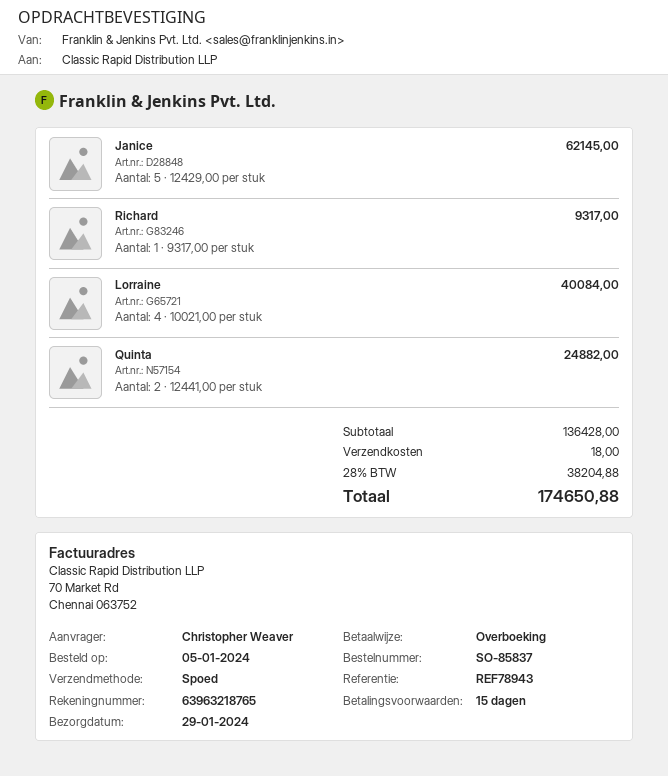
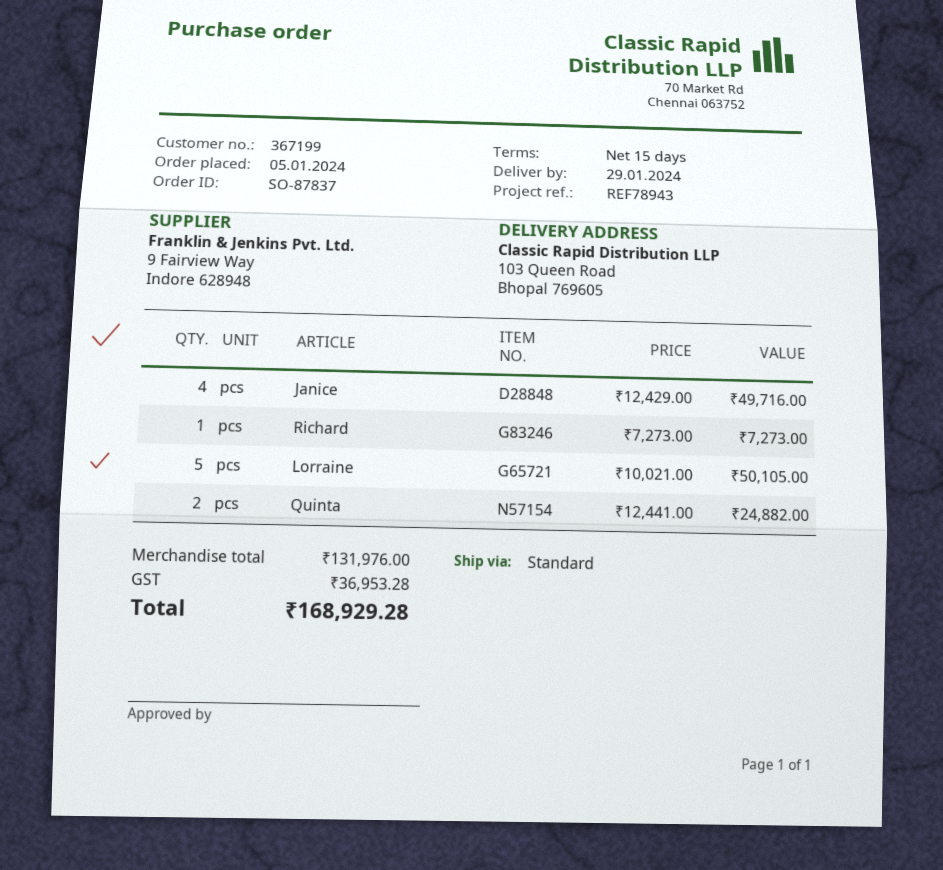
order number: SO-85837 -> SO-87837
shipping method: express -> standard
Janice: 5 x 12429.00 = 62145.00 -> 4 x 12429.00 = 49716.00
Richard: 1 x 9317.00 = 9317.00 -> 1 x 7273.00 = 7273.00
Lorraine: 4 x 10021.00 = 40084.00 -> 5 x 10021.00 = 50105.00
subtotal: 136428.00 -> 131976.00
shipping: 18.00 -> none
tax: 38204.88 -> 36953.28
total: 174650.88 -> 168929.28

